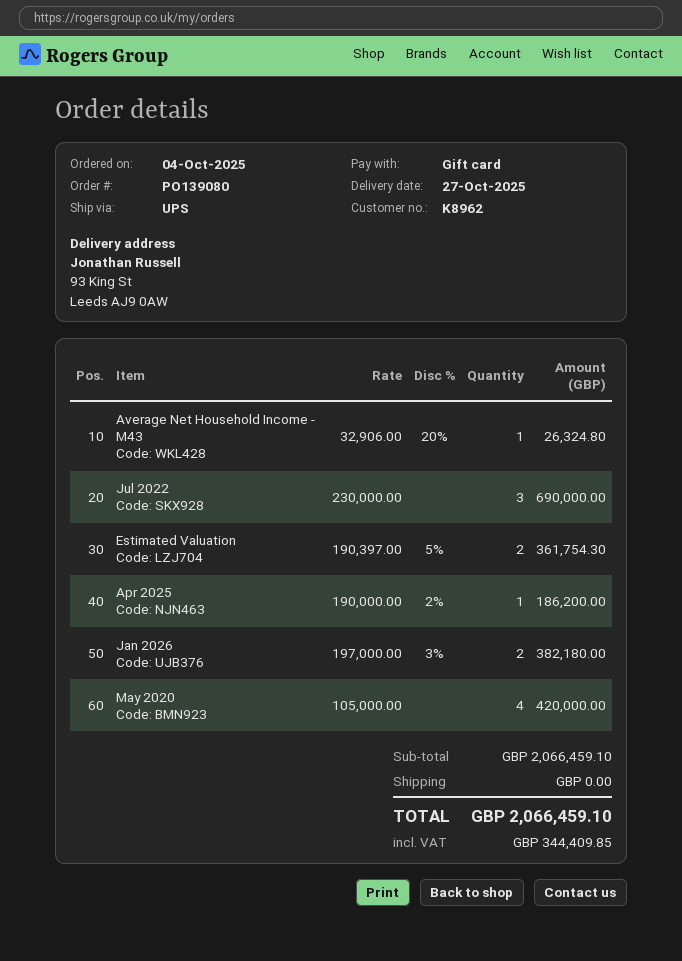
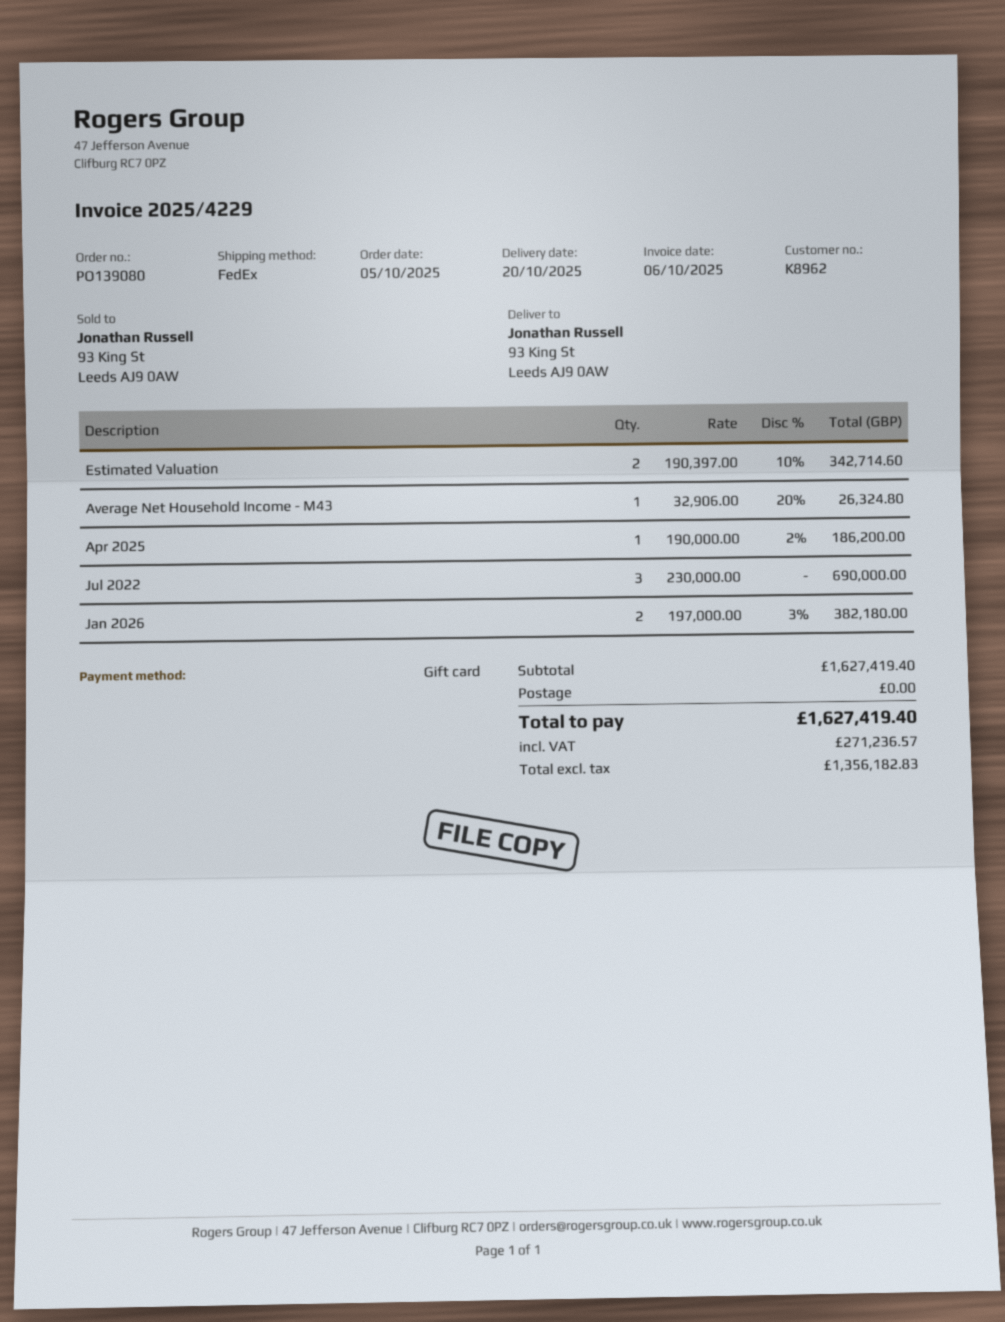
order date: 2025-10-04 -> 2025-10-05
delivery date: 2025-10-27 -> 2025-10-20
shipping method: UPS -> FedEx
Estimated Valuation: 2 x 190397.00 - 5% = 361754.30 -> 2 x 190397.00 - 10% = 342714.60
May 2020: 4 x 105000.00 = 420000.00 -> none
subtotal: 2066459.10 -> 1627419.40
tax: 344409.85 -> 271236.57
total: 2066459.10 -> 1627419.40

